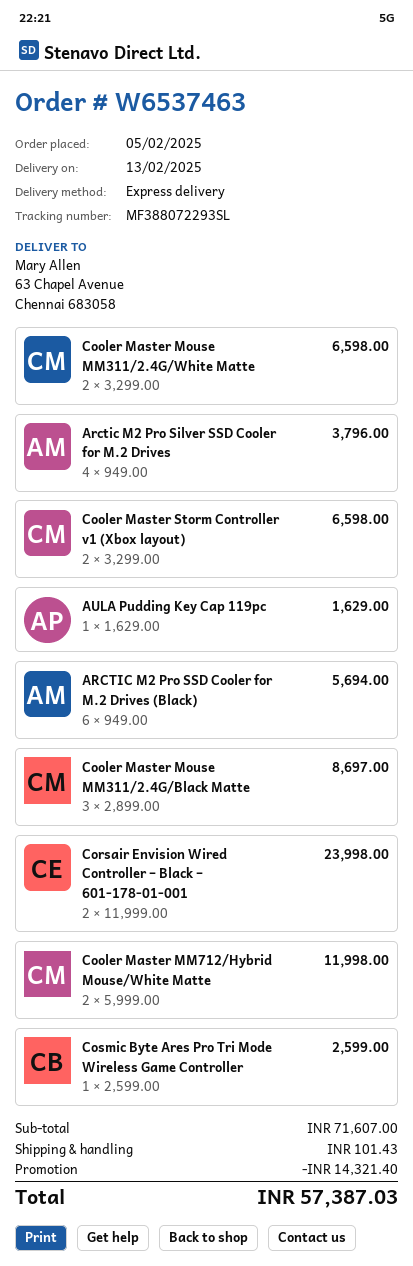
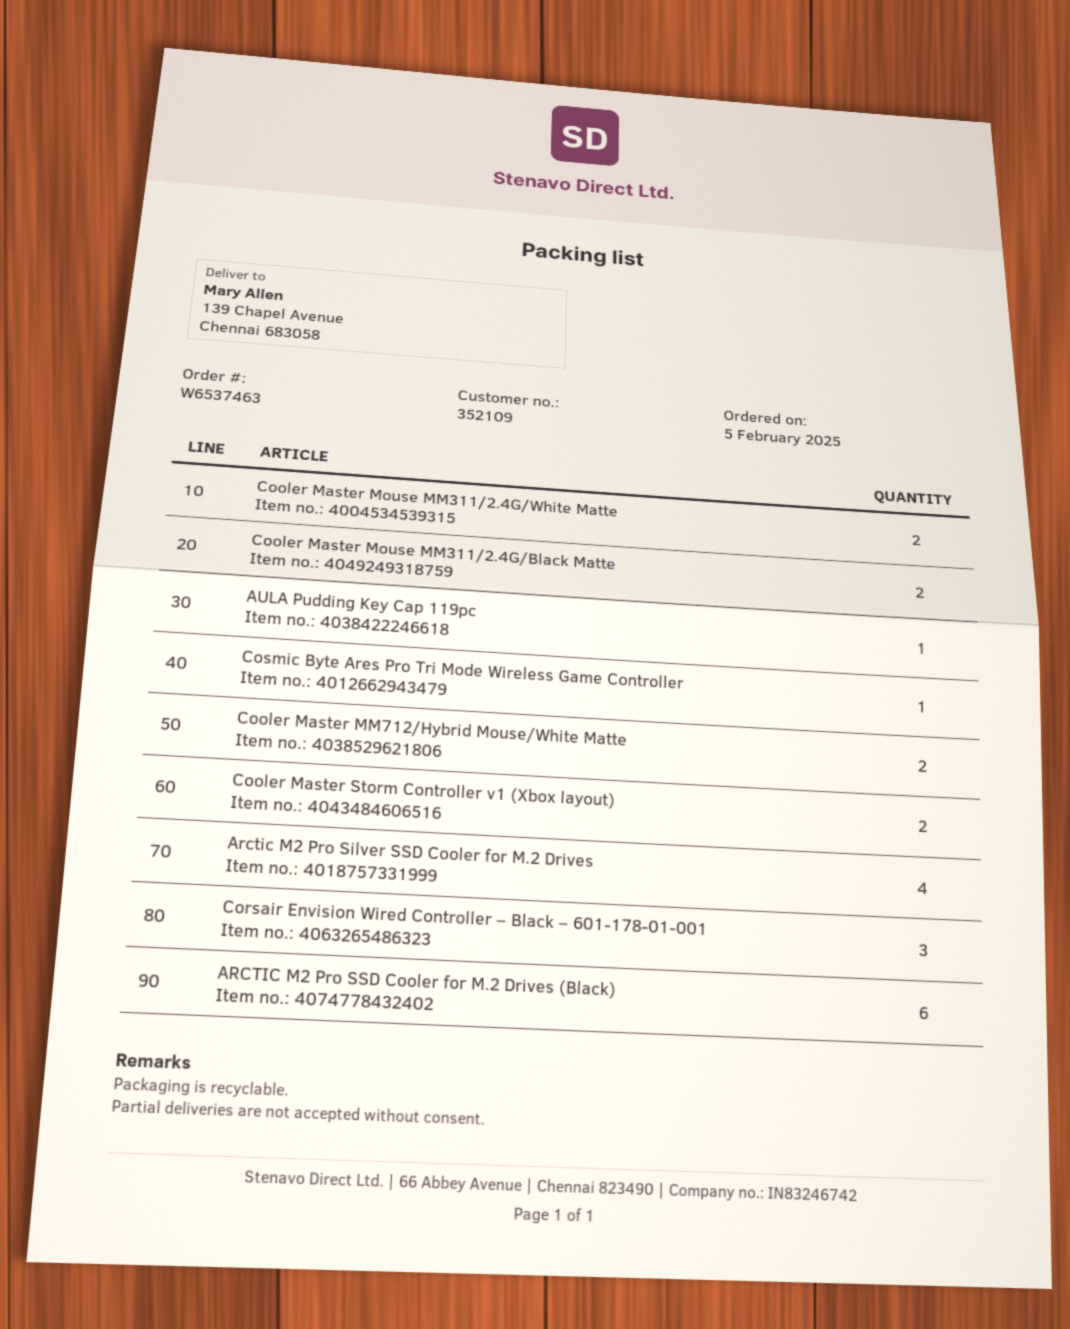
ship to: 63 Chapel Avenue, Chennai 683058 -> 139 Chapel Avenue, Chennai 683058
Cooler Master Mouse MM311/2.4G/Black Matte: 3 -> 2
Corsair Envision Wired Controller – Black – 601-178-01-001: 2 -> 3

